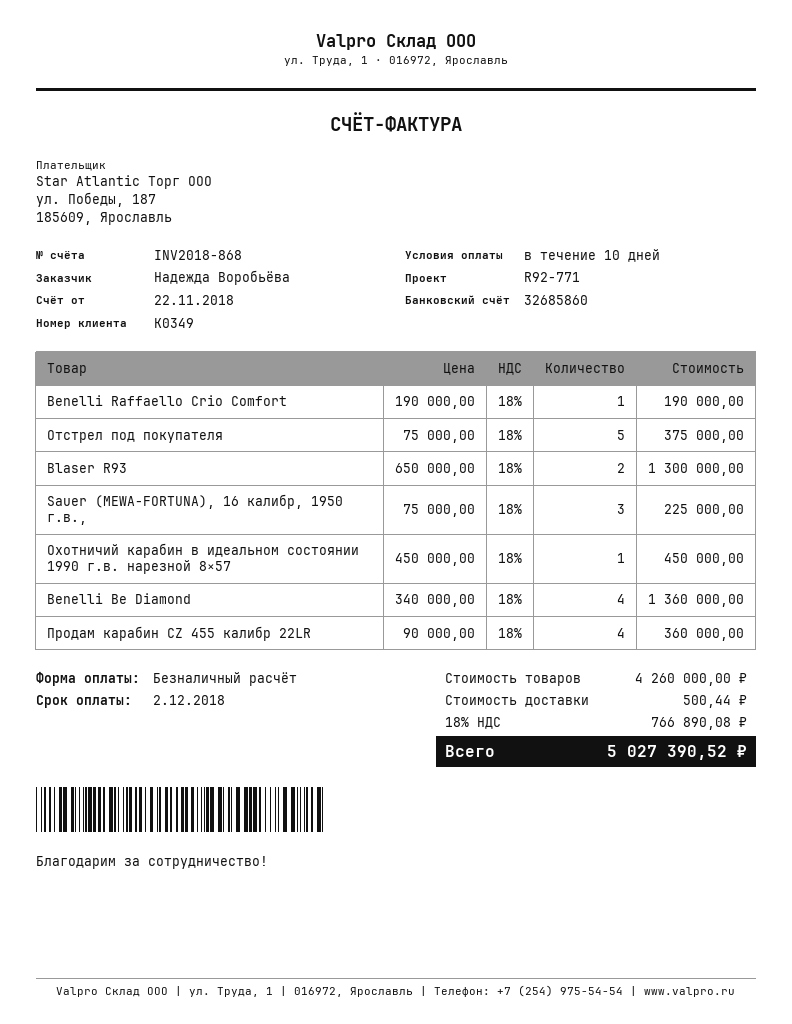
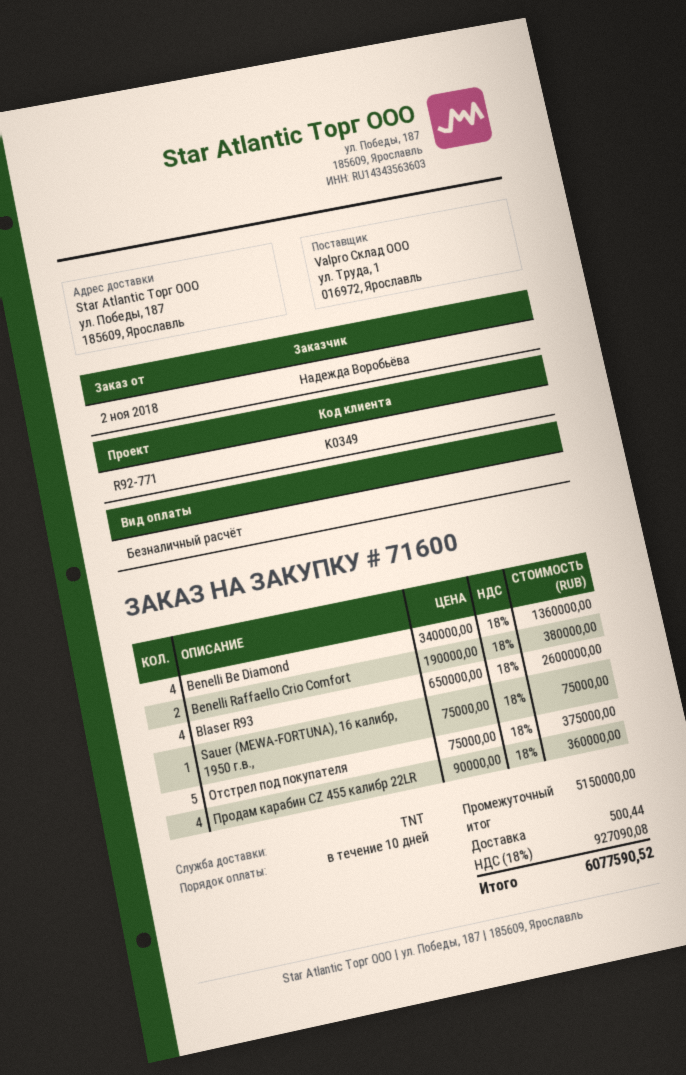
Benelli Raffaello Crio Comfort: 1 x 190000.00 = 190000.00 -> 2 x 190000.00 = 380000.00
Blaser R93: 2 x 650000.00 = 1300000.00 -> 4 x 650000.00 = 2600000.00
Sauer (MEWA-FORTUNA), 16 калибр, 1950 г.в.,: 3 x 75000.00 = 225000.00 -> 1 x 75000.00 = 75000.00
Охотничий карабин в идеальном состоянии 1990 г.в. нарезной 8×57: 1 x 450000.00 = 450000.00 -> none
subtotal: 4260000.00 -> 5150000.00
tax: 18% = 766890.08 -> 18% = 927090.08
total: 5027390.52 -> 6077590.52

